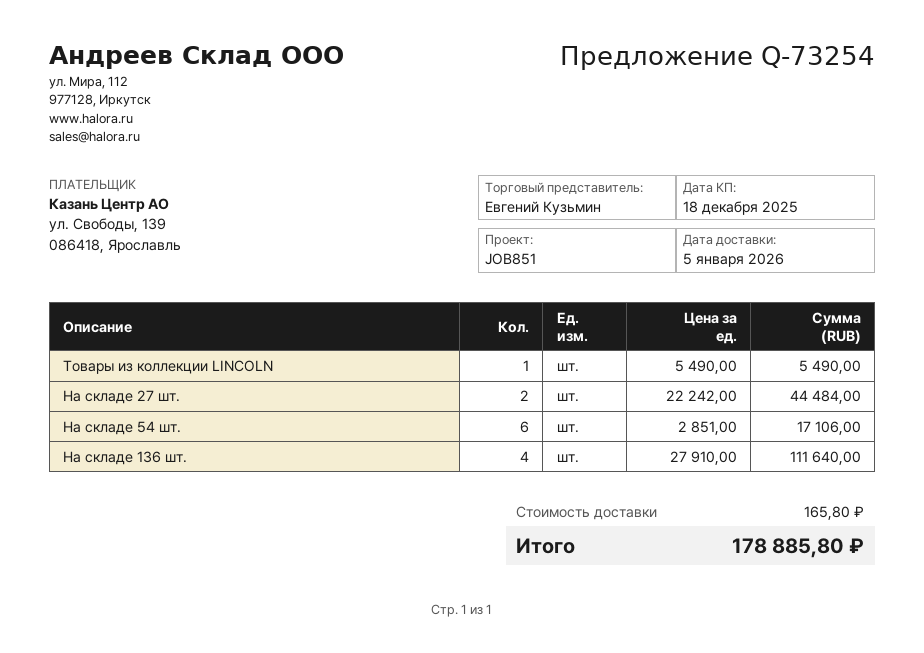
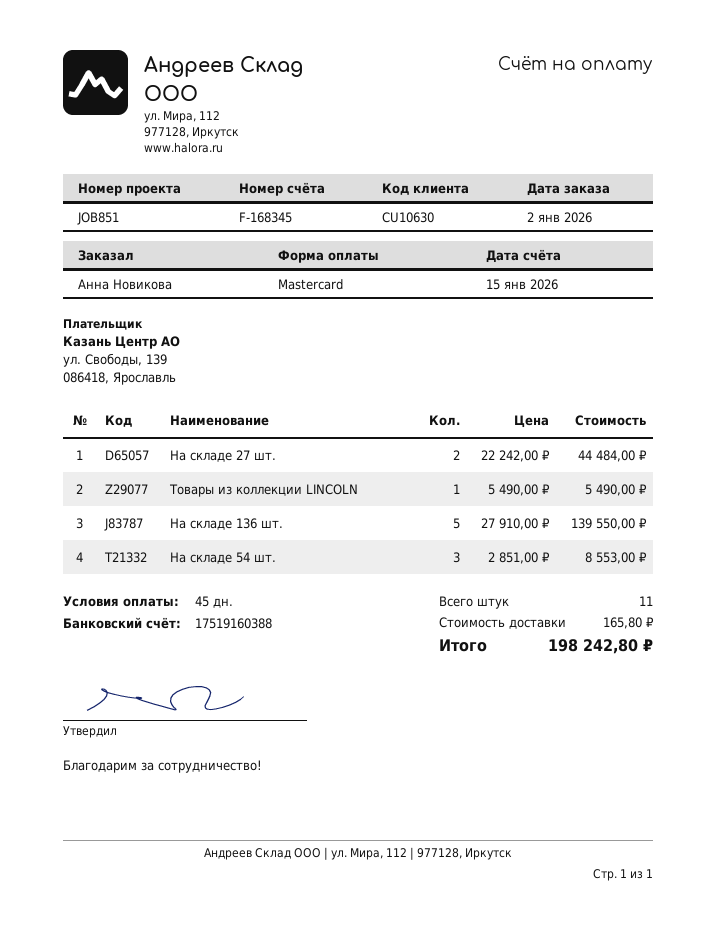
На складе 54 шт.: 6 x 2851.00 = 17106.00 -> 3 x 2851.00 = 8553.00
На складе 136 шт.: 4 x 27910.00 = 111640.00 -> 5 x 27910.00 = 139550.00
total: 178885.80 -> 198242.80

